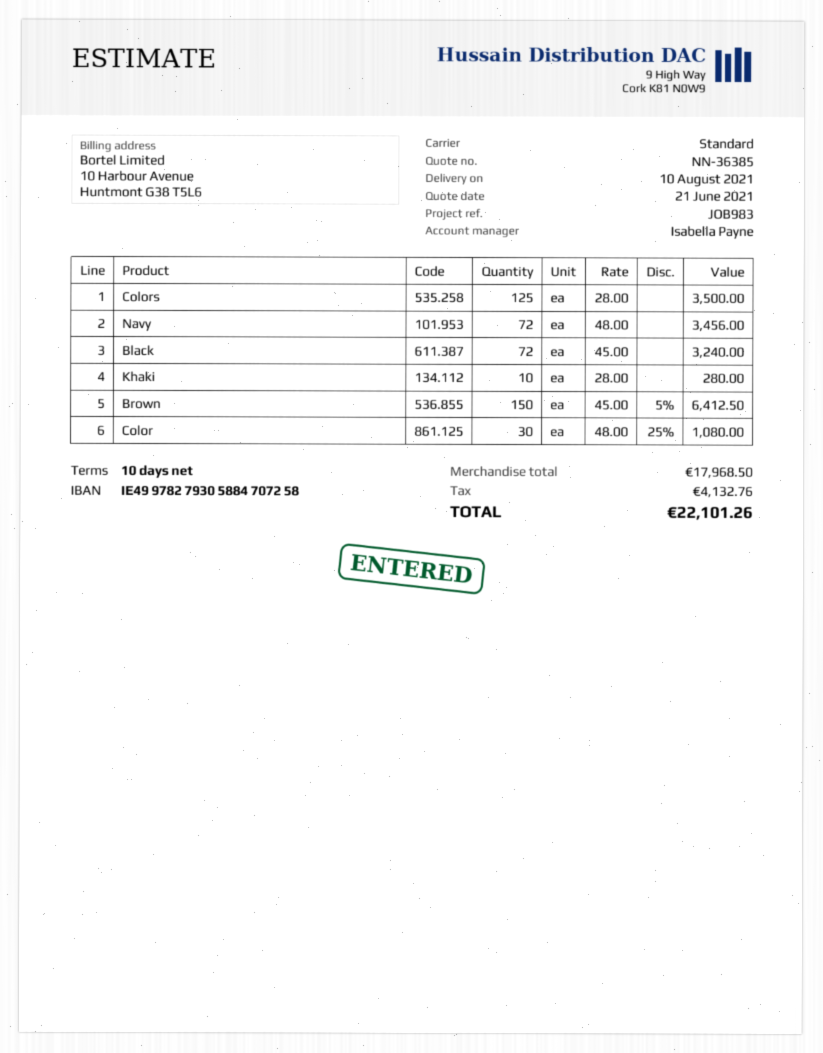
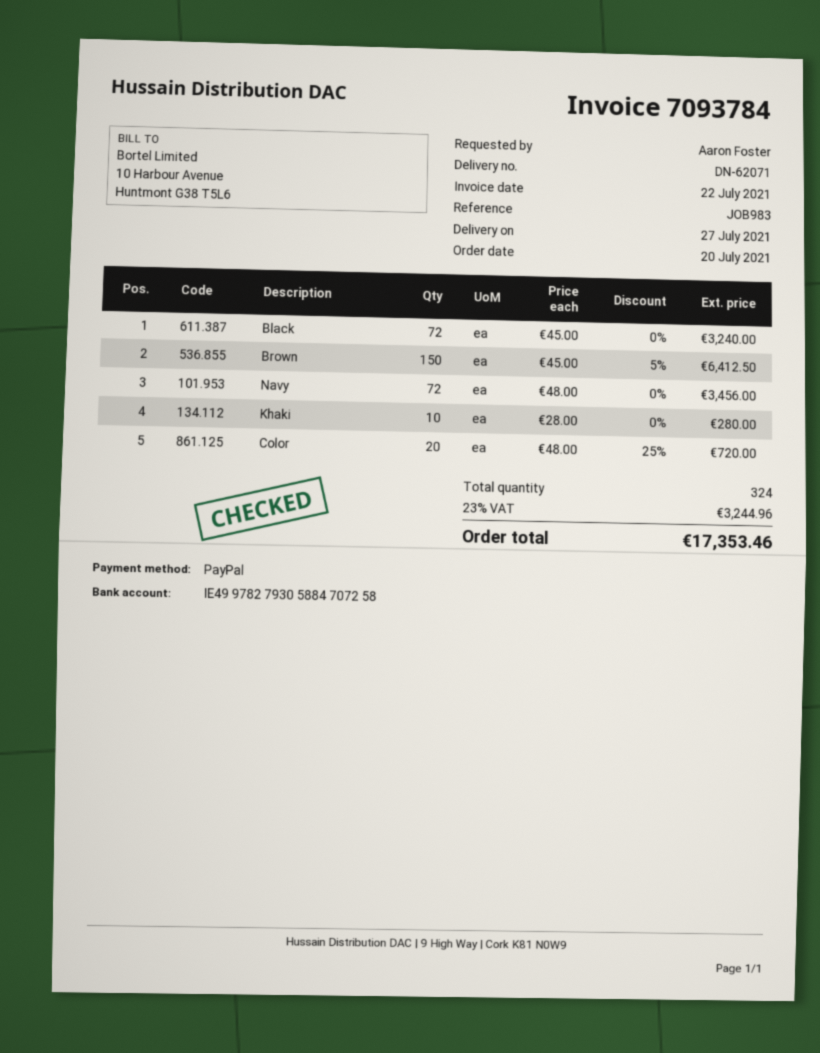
delivery date: 2021-08-10 -> 2021-07-27
Colors: 125 x 28.00 = 3500.00 -> none
Color: 30 x 48.00 - 25% = 1080.00 -> 20 x 48.00 - 25% = 720.00
tax: 4132.76 -> 3244.96
total: 22101.26 -> 17353.46

